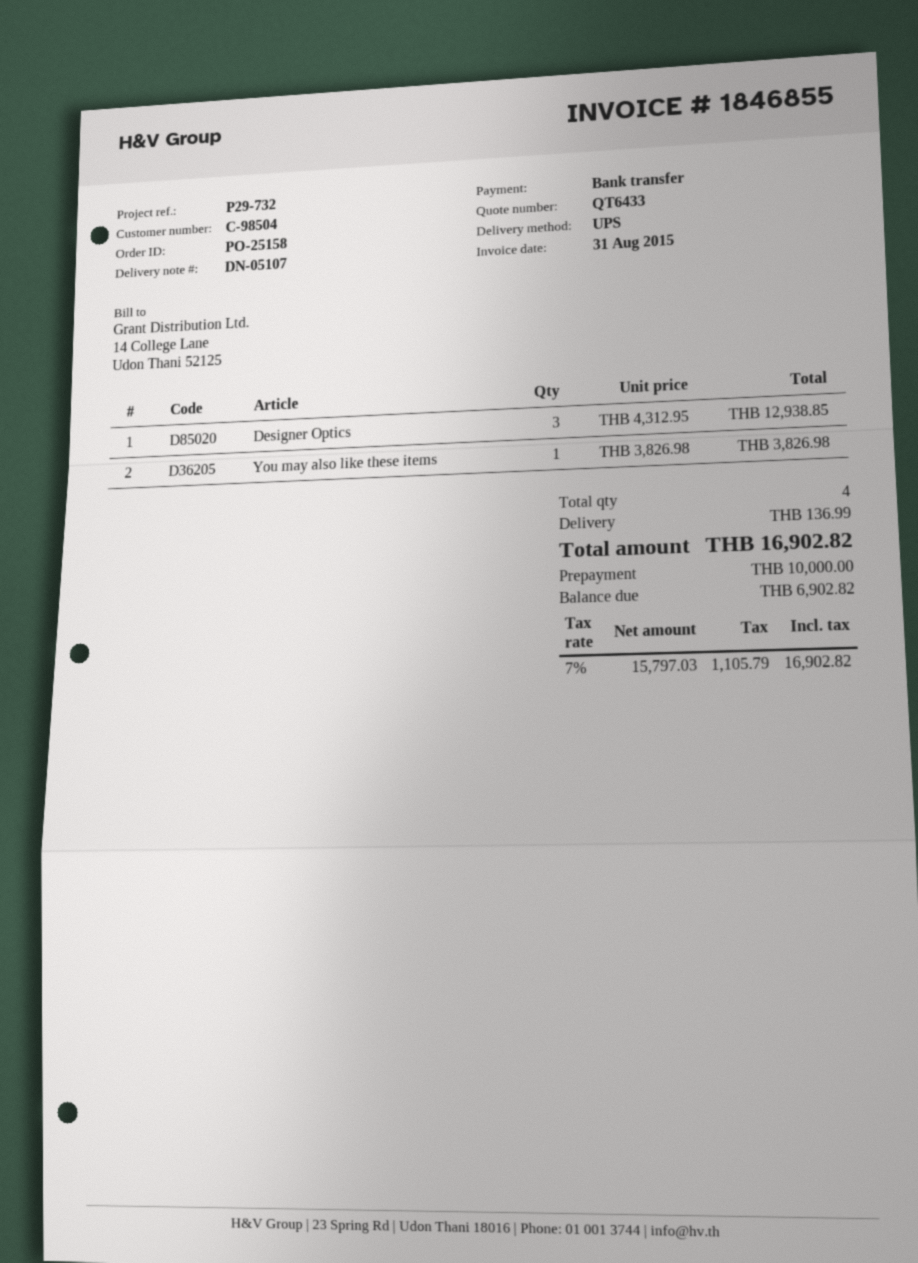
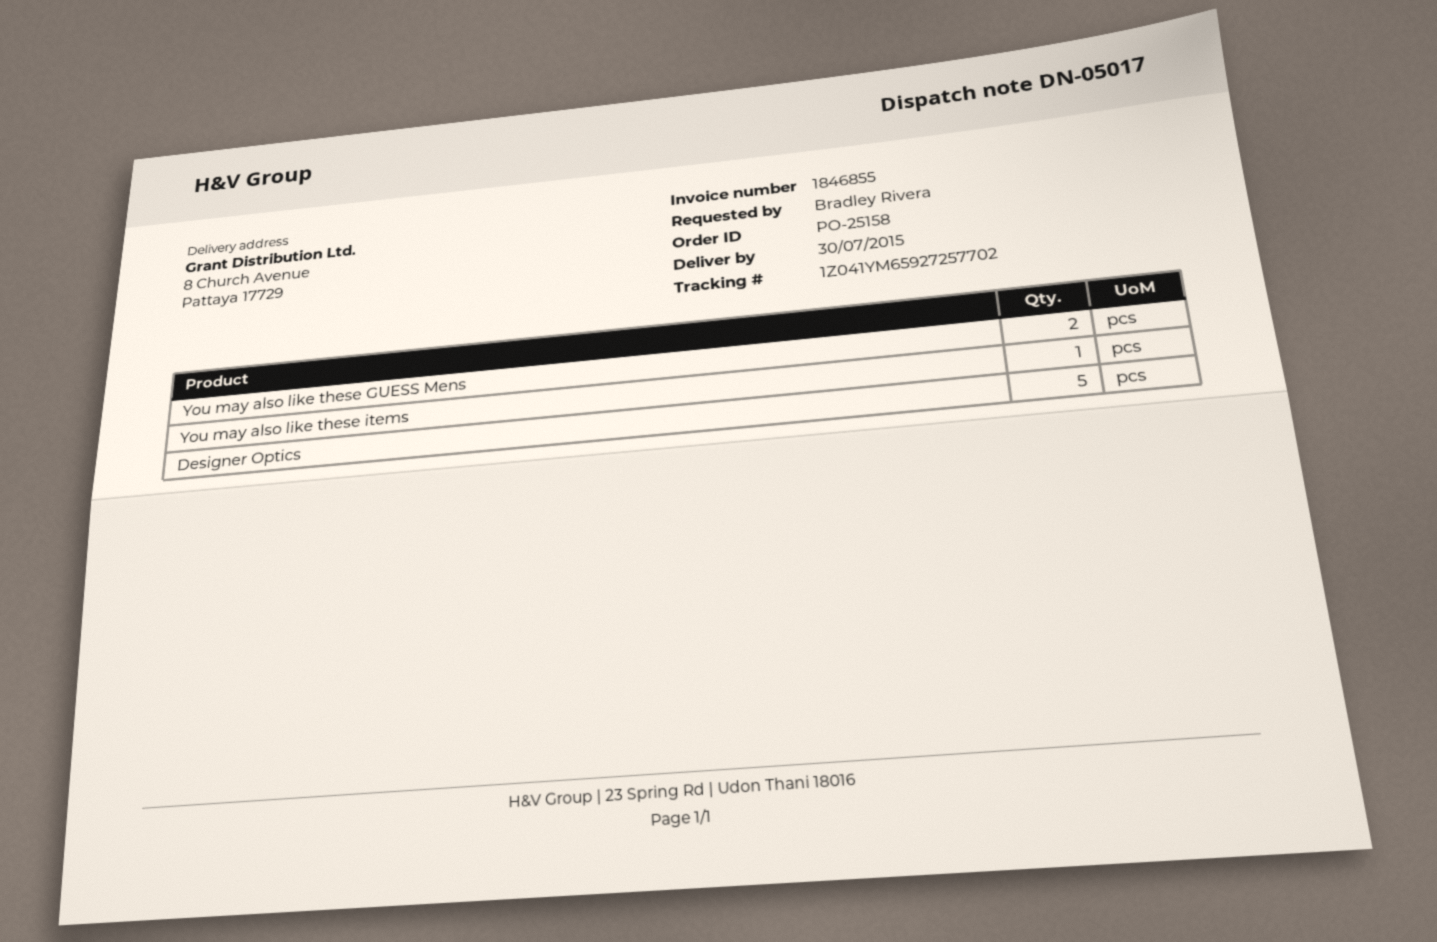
delivery note number: DN-05107 -> DN-05017
Designer Optics: 3 -> 5
You may also like these GUESS Mens: none -> 2

